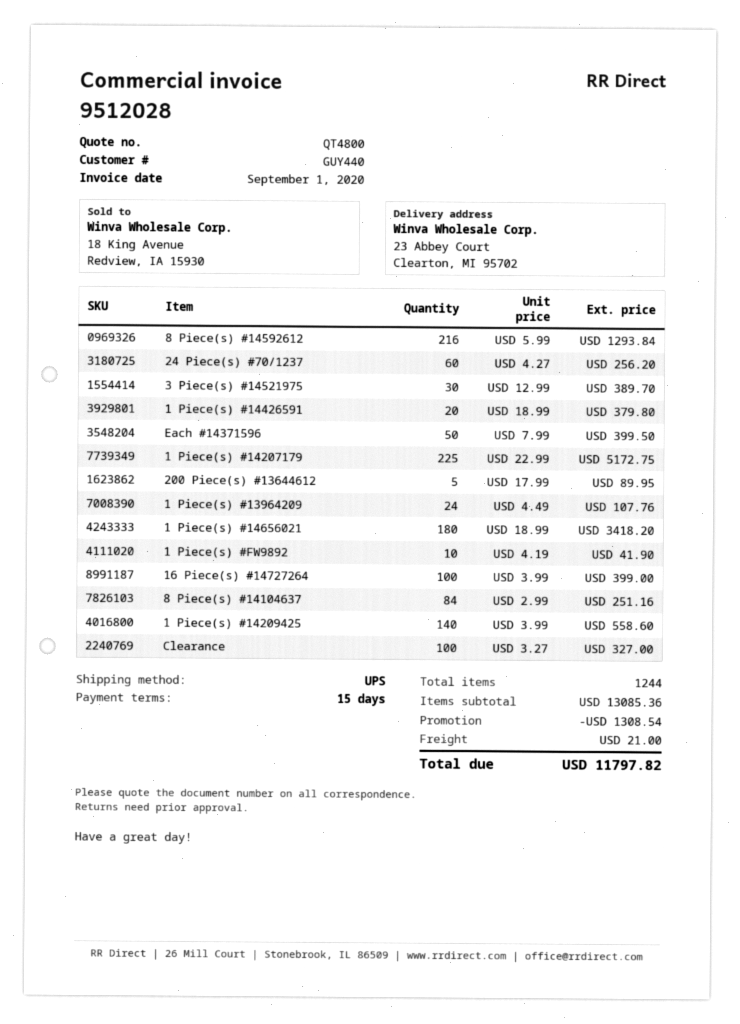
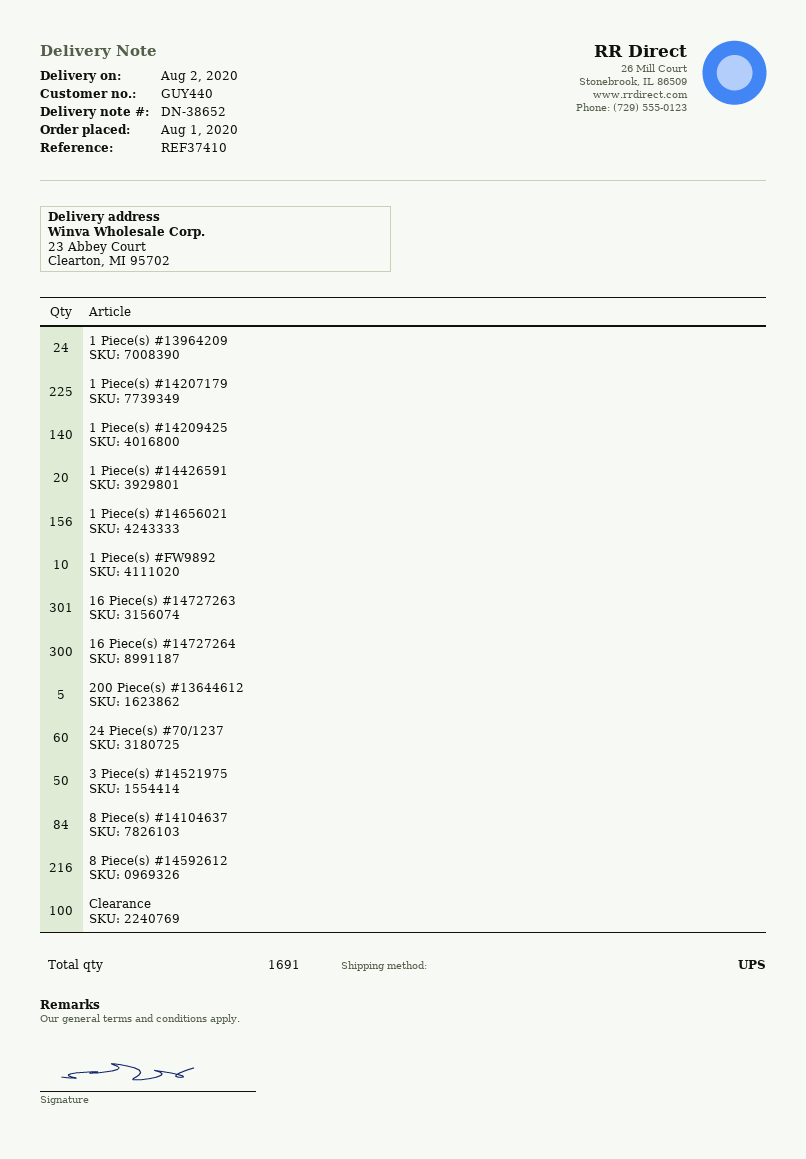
3 Piece(s) #14521975: 30 -> 50
Each #14371596: 50 -> none
1 Piece(s) #14656021: 180 -> 156
16 Piece(s) #14727264: 100 -> 300
16 Piece(s) #14727263: none -> 301
total quantity: 1244 -> 1691

